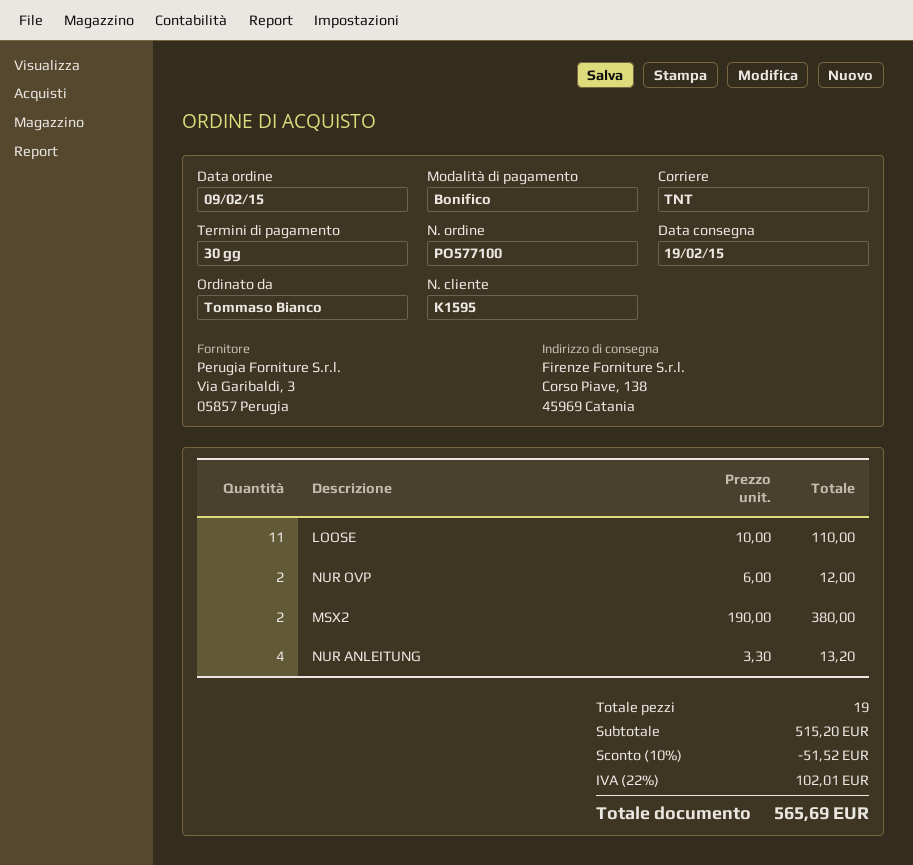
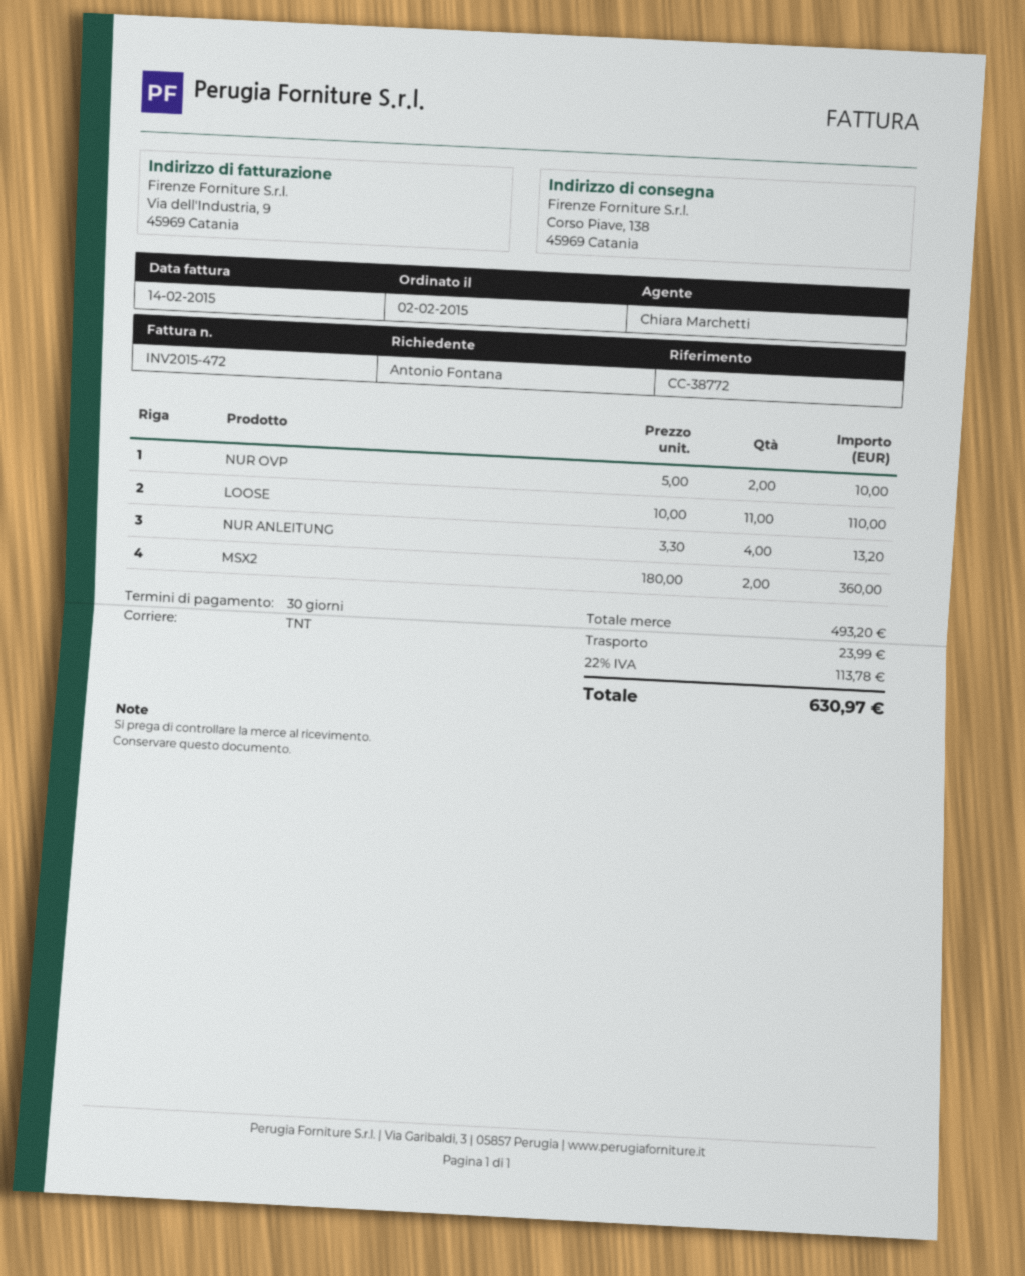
order date: 2015-02-09 -> 2015-02-02
ordered by: Tommaso Bianco -> Antonio Fontana
NUR OVP: 2 x 6.00 = 12.00 -> 2 x 5.00 = 10.00
MSX2: 2 x 190.00 = 380.00 -> 2 x 180.00 = 360.00
subtotal: 515.20 -> 493.20
discount: 10% = 51.52 -> none
shipping: none -> 23.99
tax: 22% = 102.01 -> 22% = 113.78
total: 565.69 -> 630.97

